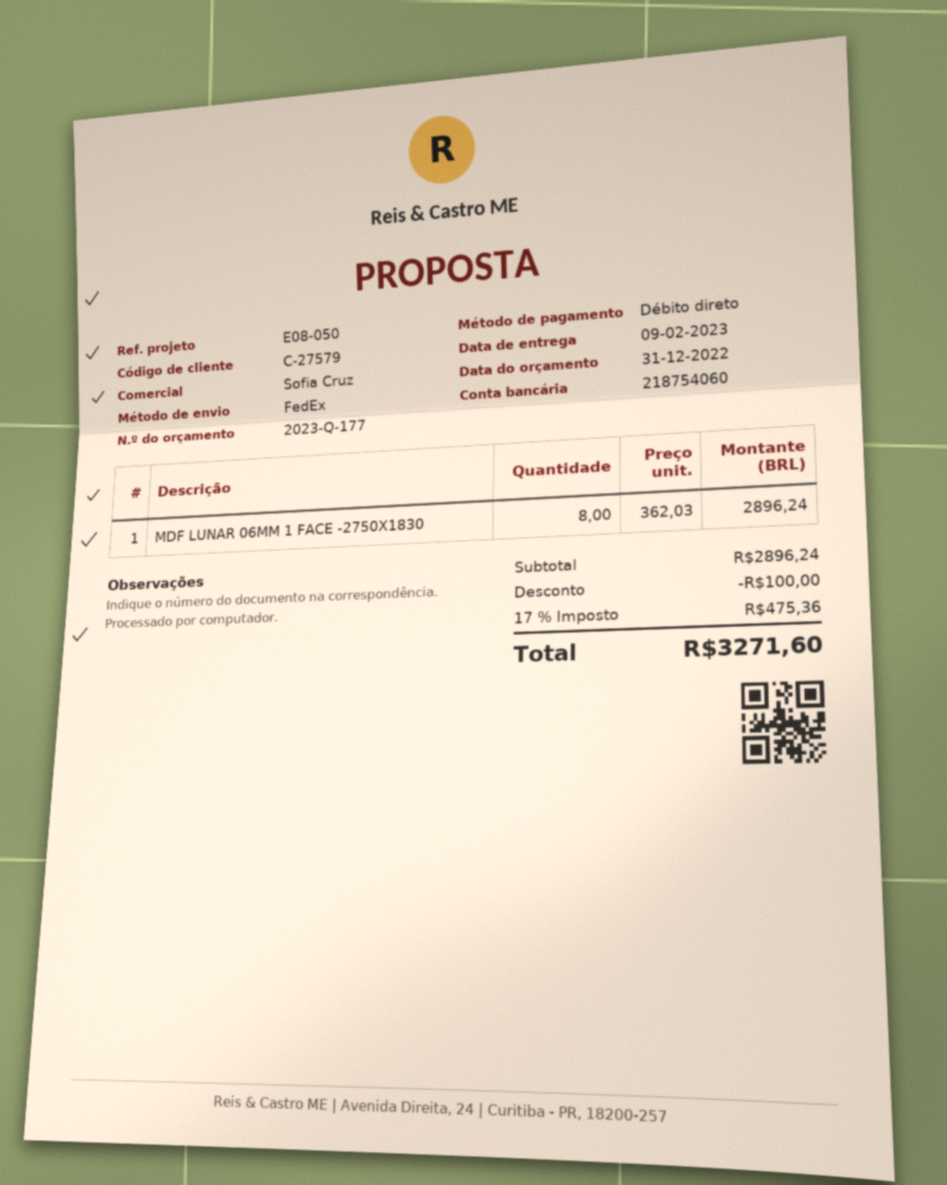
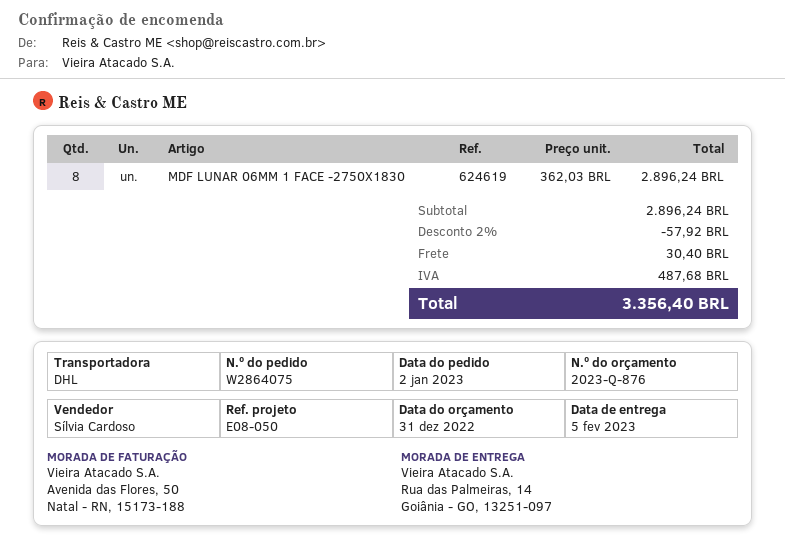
quote number: 2023-Q-177 -> 2023-Q-876
delivery date: 2023-02-09 -> 2023-02-05
sales rep: Sofia Cruz -> Sílvia Cardoso
shipping method: FedEx -> DHL
discount: 100.00 -> 57.92
shipping: none -> 30.40
tax: 475.36 -> 487.68
total: 3271.60 -> 3356.40

